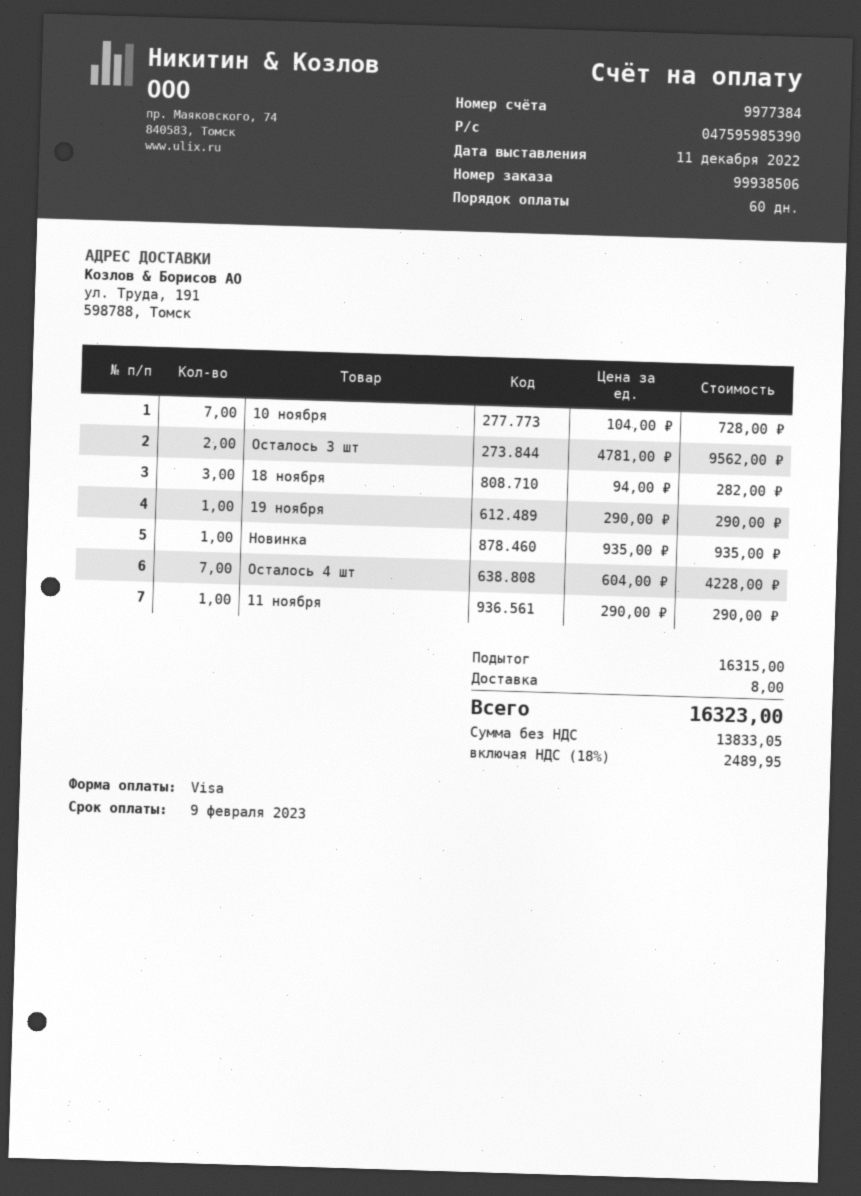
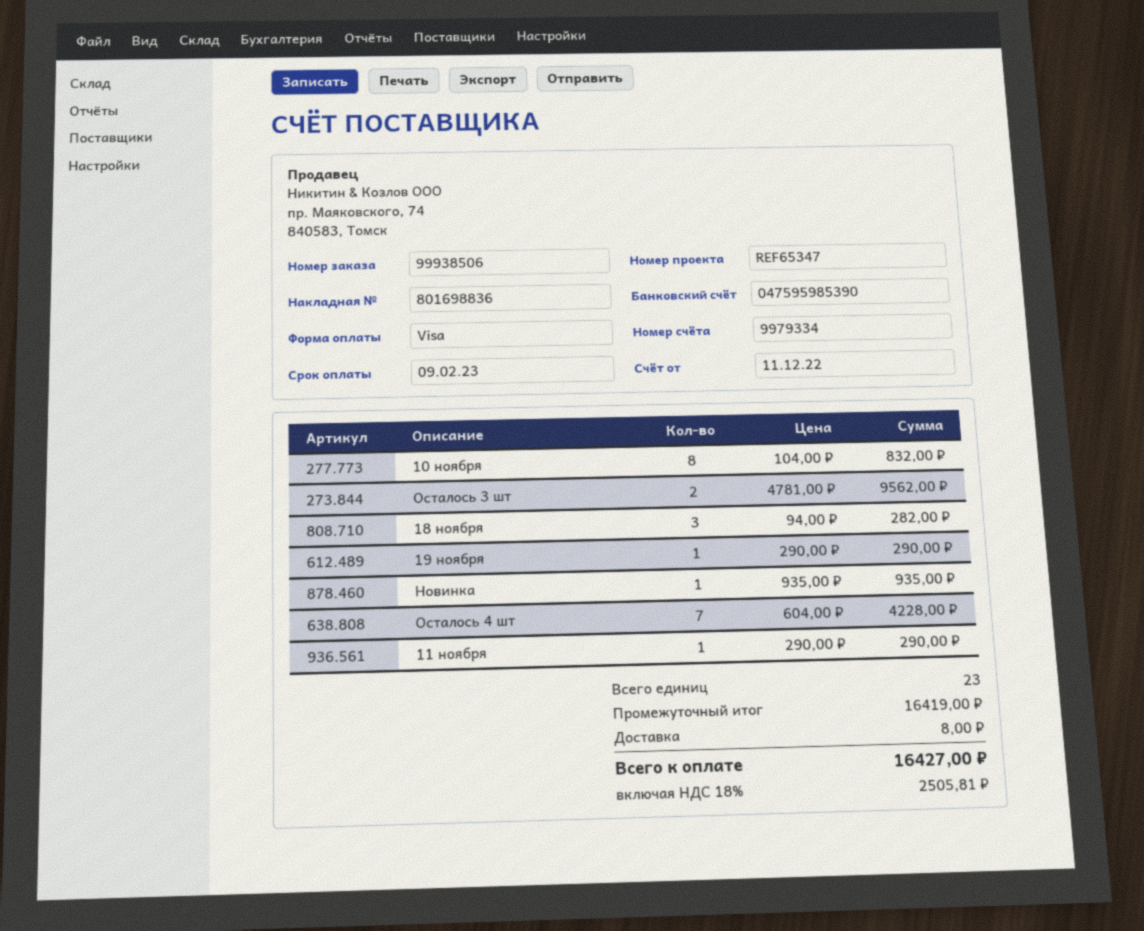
invoice number: 9977384 -> 9979334
10 ноября: 7 x 104.00 = 728.00 -> 8 x 104.00 = 832.00
subtotal: 16315.00 -> 16419.00
tax: 18% = 2489.95 -> 18% = 2505.81
total: 16323.00 -> 16427.00

